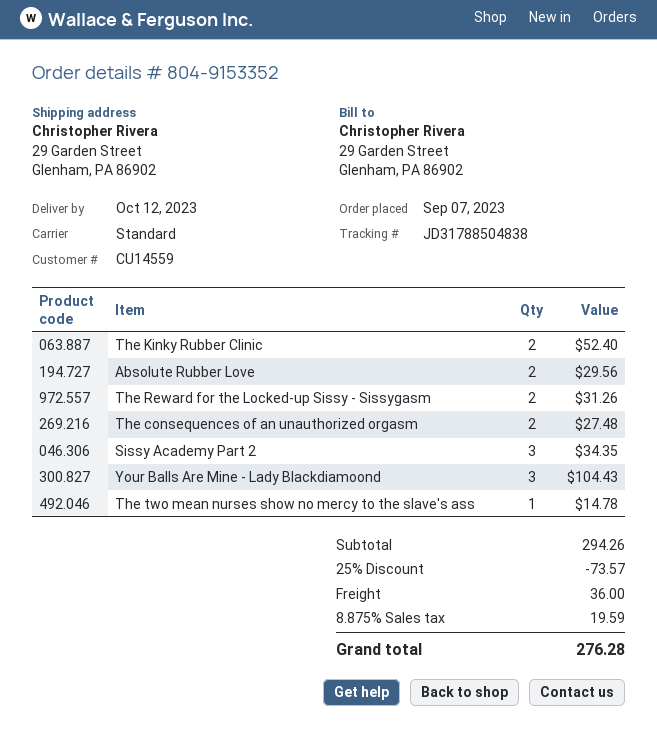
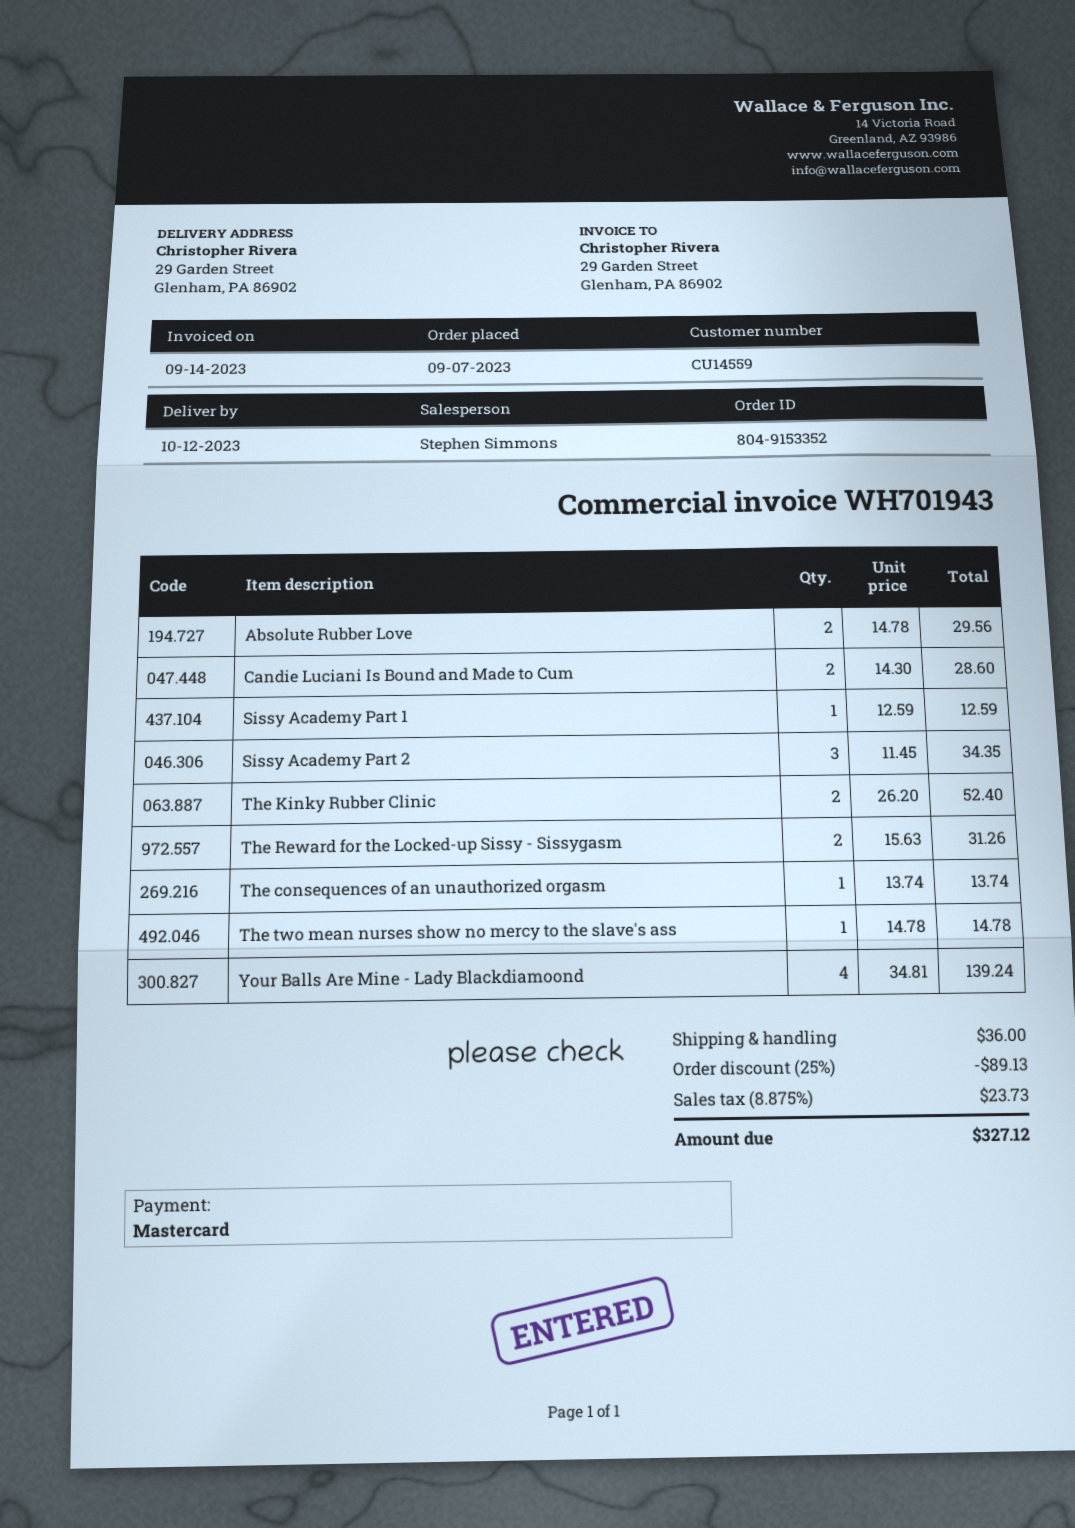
The consequences of an unauthorized orgasm: 2 for 27.48 -> 1 for 13.74
Your Balls Are Mine - Lady Blackdiamoond: 3 for 104.43 -> 4 for 139.24
Candie Luciani Is Bound and Made to Cum: none -> 2 for 28.60
Sissy Academy Part 1: none -> 1 for 12.59
discount: 25% = 73.57 -> 25% = 89.13
tax: 8.875% = 19.59 -> 8.875% = 23.73
total: 276.28 -> 327.12

